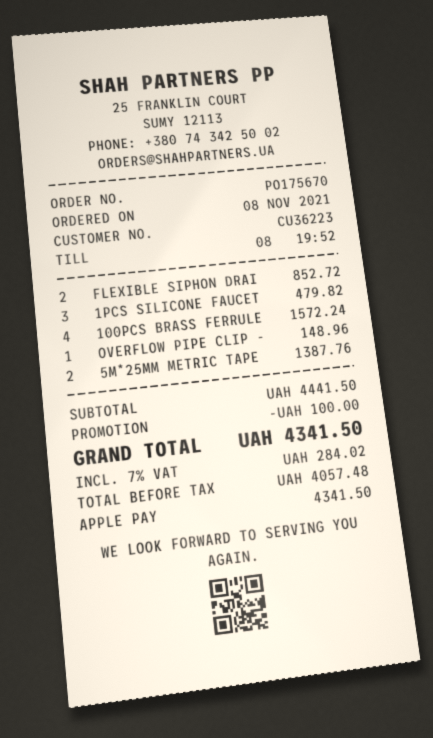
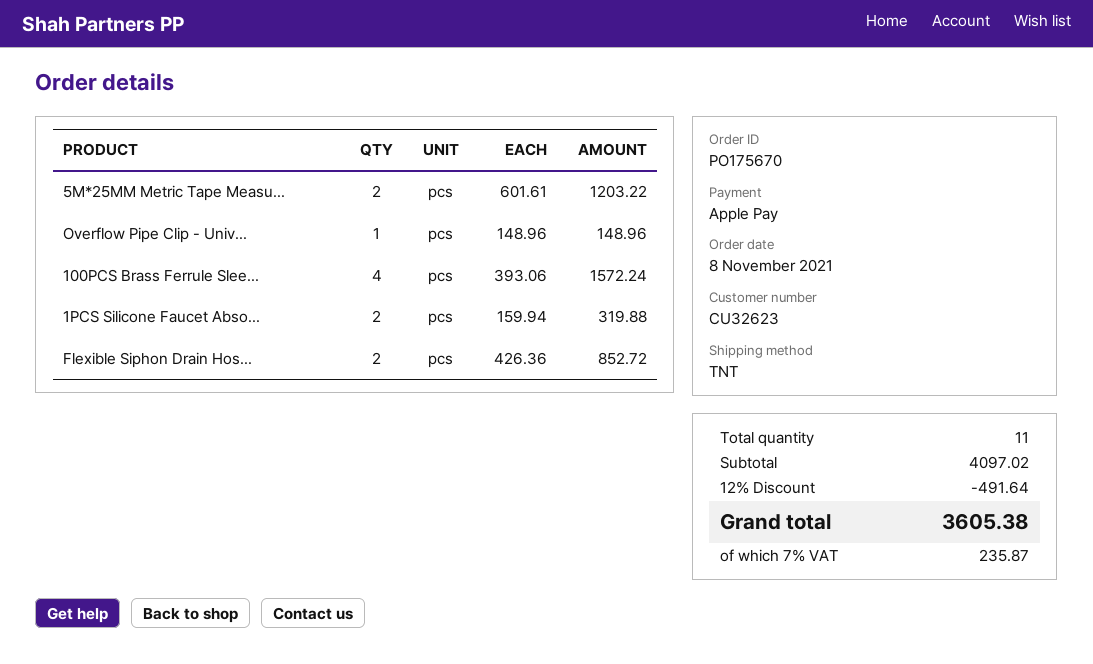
customer number: CU36223 -> CU32623
1PCS SILICONE FAUCET: 3 for 479.82 -> 2 for 319.88
5M*25MM METRIC TAPE: 2 for 1387.76 -> 2 for 1203.22
subtotal: 4441.50 -> 4097.02
discount: 100.00 -> 491.64
tax: 7% = 284.02 -> 7% = 235.87
total: 4341.50 -> 3605.38

